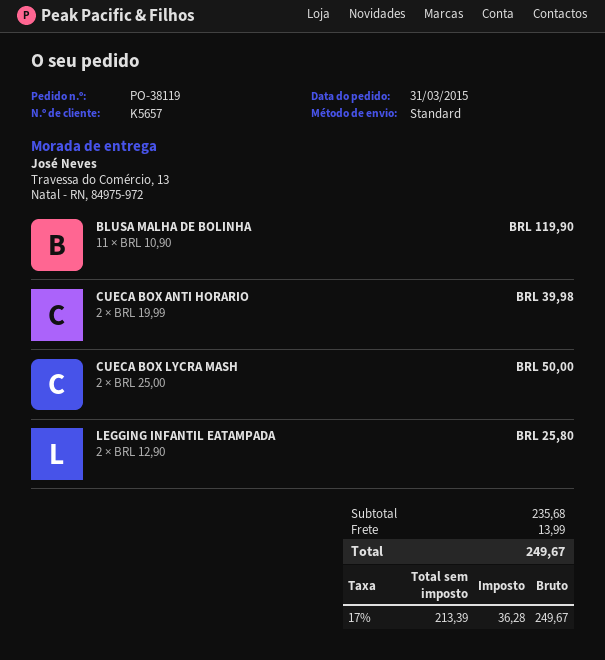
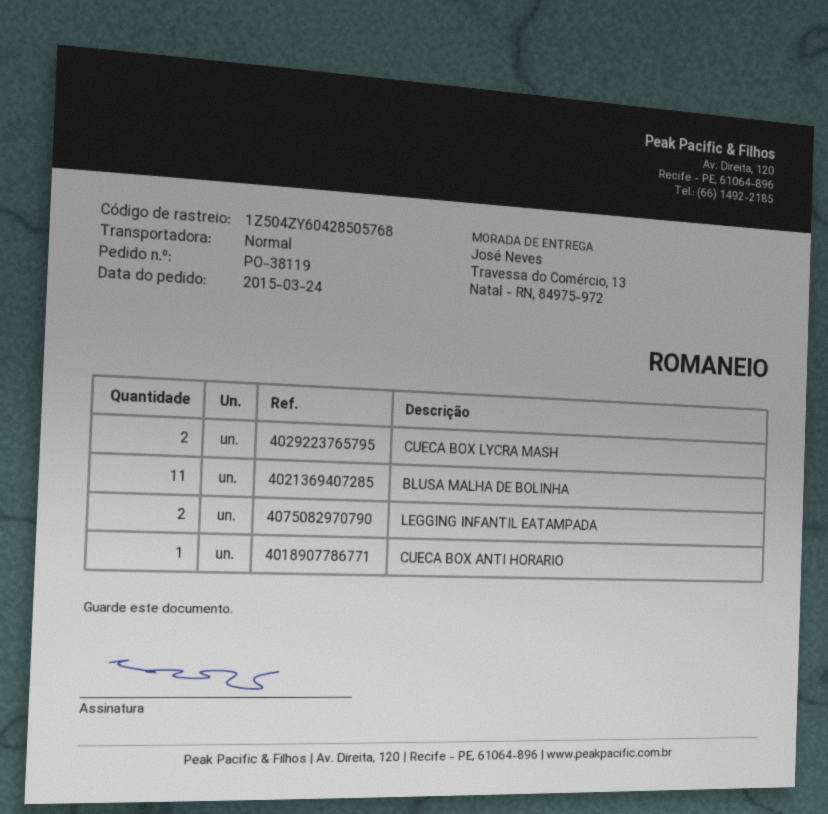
order date: 2015-03-31 -> 2015-03-24
CUECA BOX ANTI HORARIO: 2 -> 1

